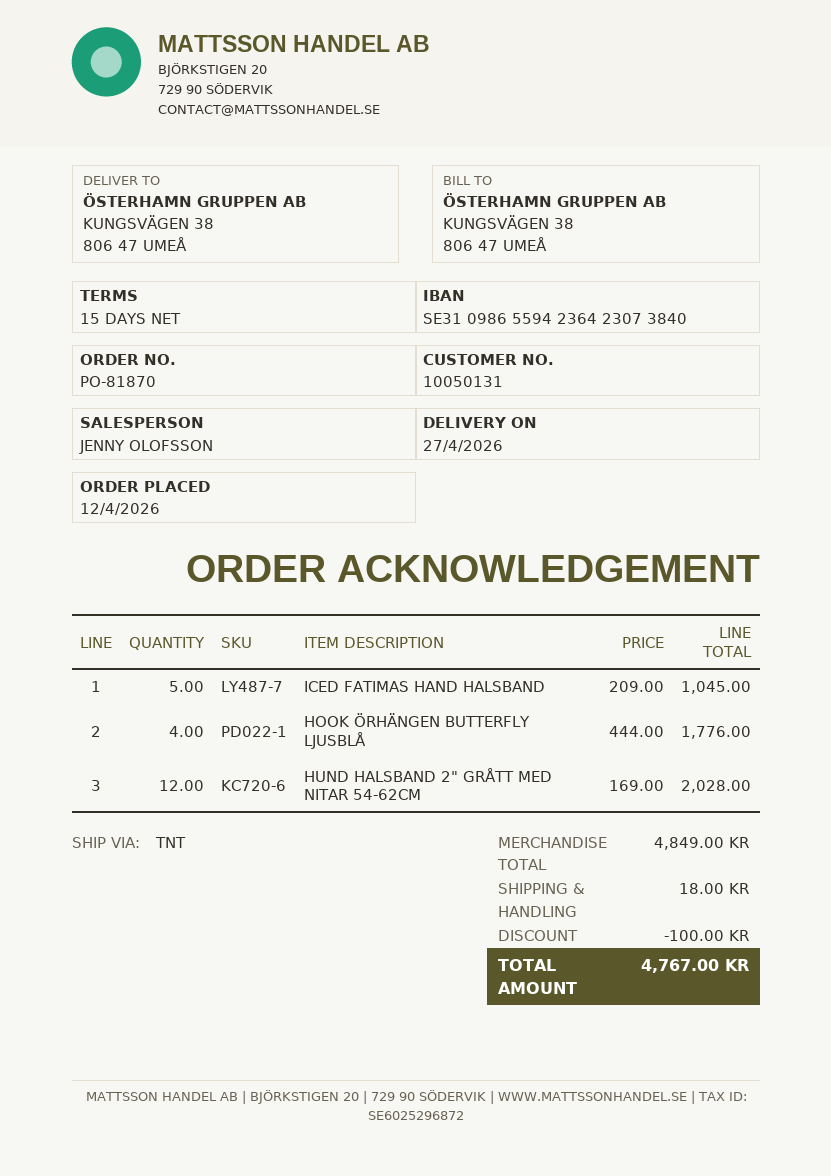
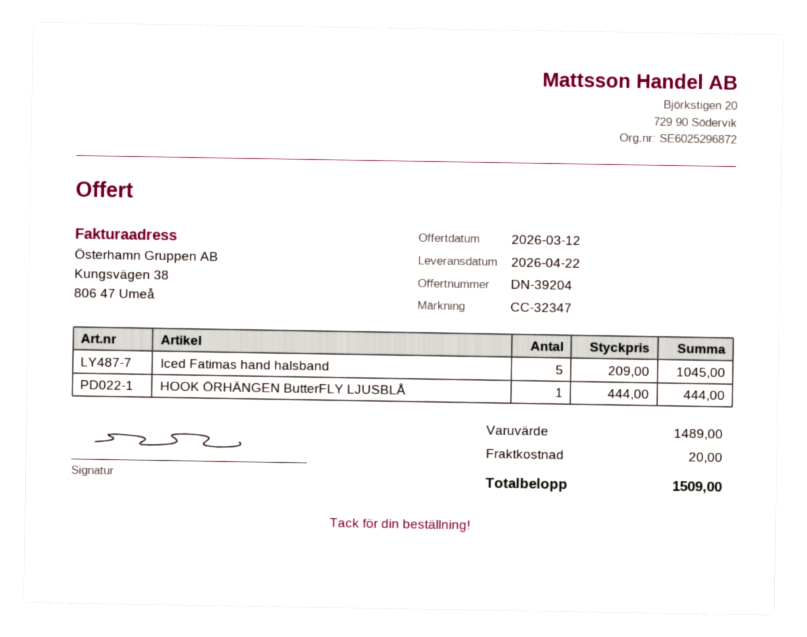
delivery date: 2026-04-27 -> 2026-04-22
HOOK ÖRHÄNGEN BUTTERFLY LJUSBLÅ: 4 x 444.00 = 1776.00 -> 1 x 444.00 = 444.00
HUND HALSBAND 2" GRÅTT MED NITAR 54-62CM: 12 x 169.00 = 2028.00 -> none
subtotal: 4849.00 -> 1489.00
discount: 100.00 -> none
shipping: 18.00 -> 20.00
total: 4767.00 -> 1509.00

